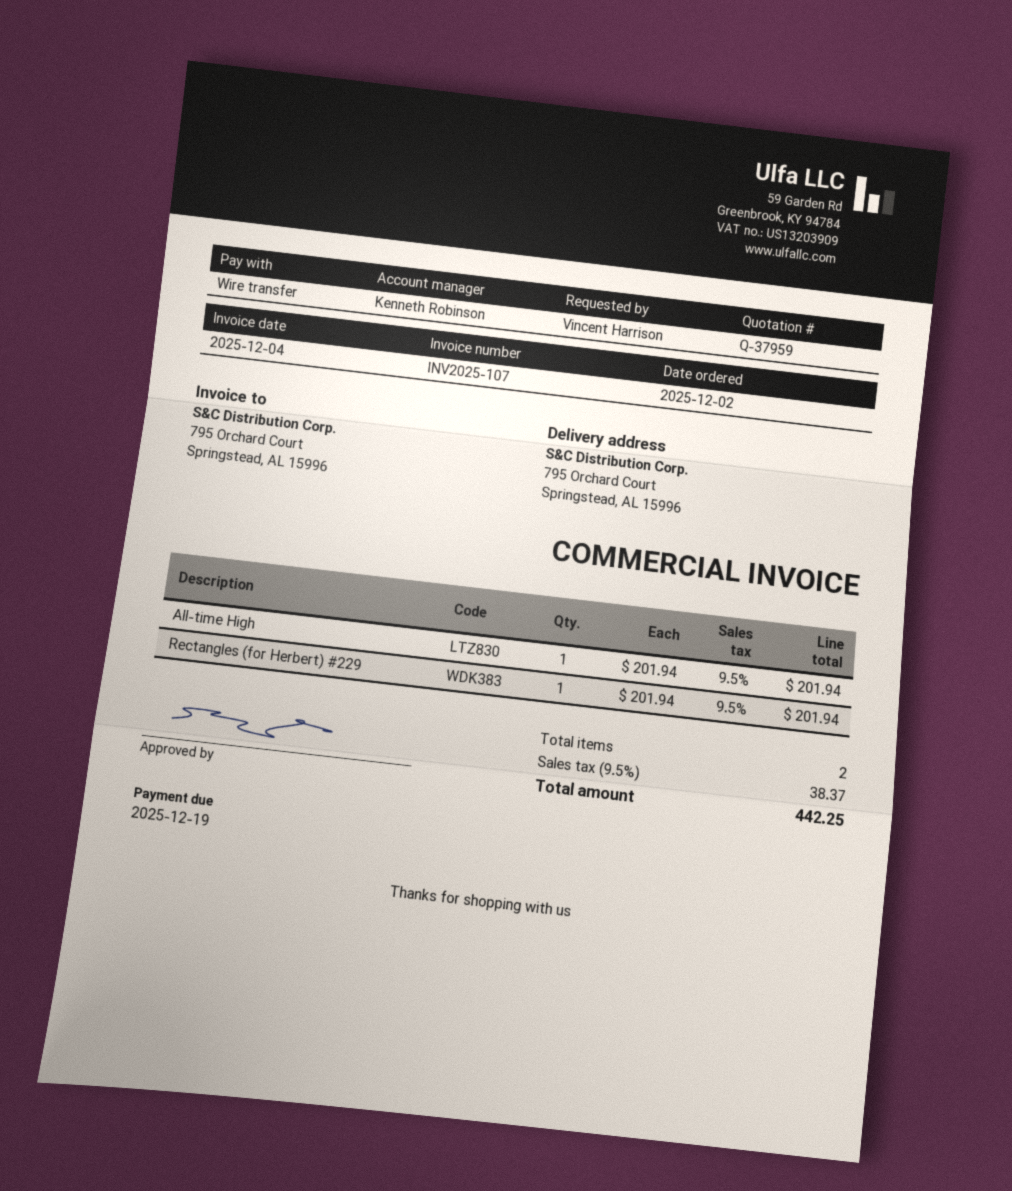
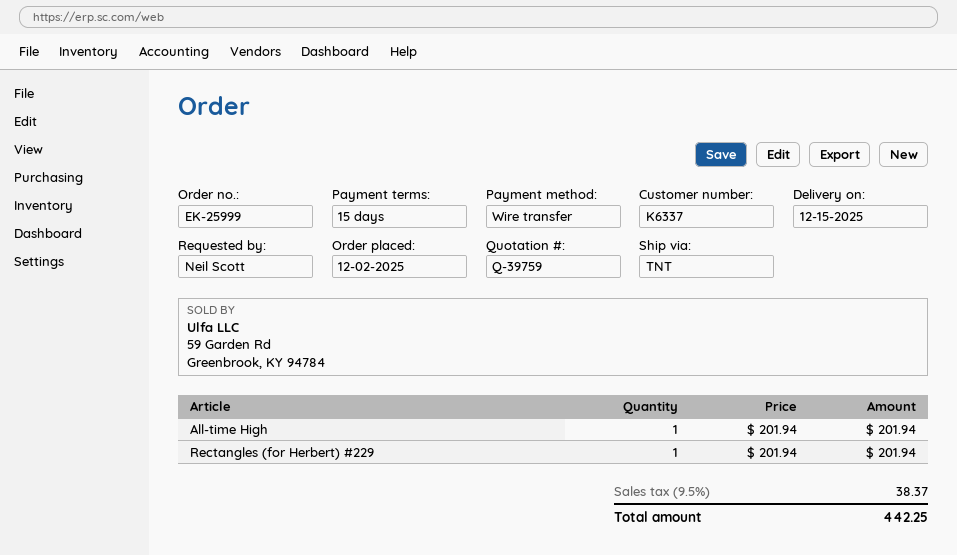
quote number: Q-37959 -> Q-39759
ordered by: Vincent Harrison -> Neil Scott

